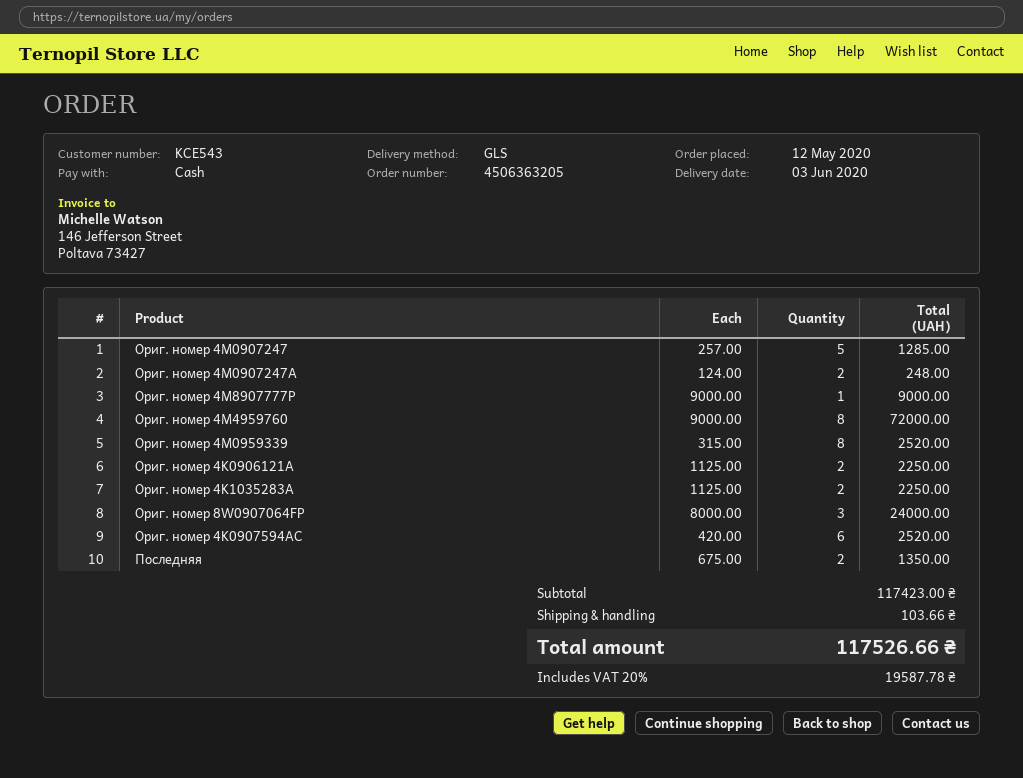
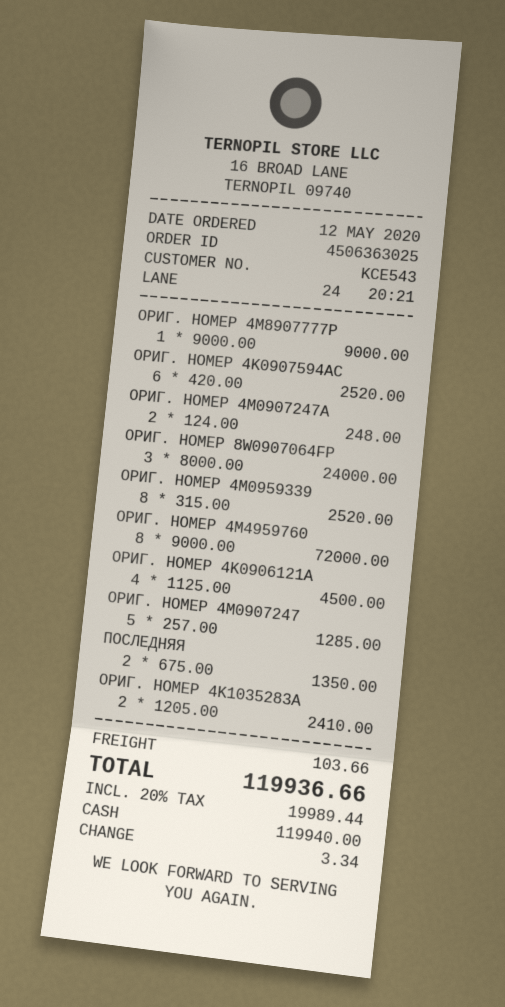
order number: 4506363205 -> 4506363025
Ориг. номер 4K0906121A: 2 x 1125.00 = 2250.00 -> 4 x 1125.00 = 4500.00
Ориг. номер 4K1035283A: 2 x 1125.00 = 2250.00 -> 2 x 1205.00 = 2410.00
tax: 20% = 19587.78 -> 20% = 19989.44
total: 117526.66 -> 119936.66

